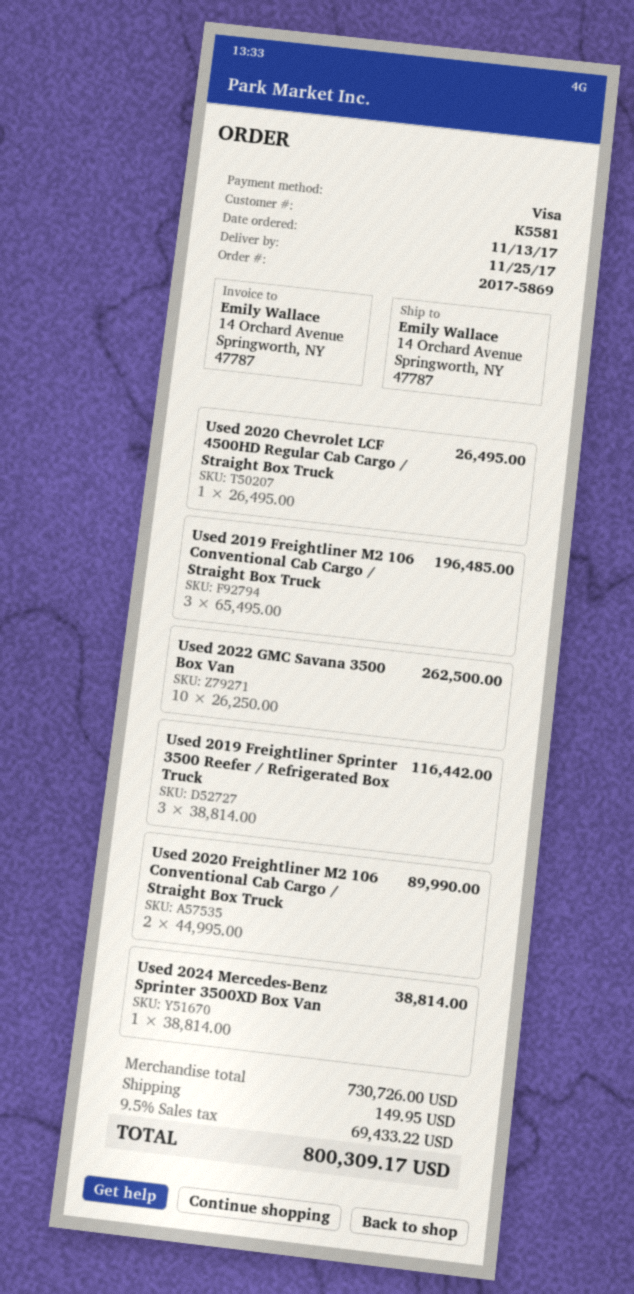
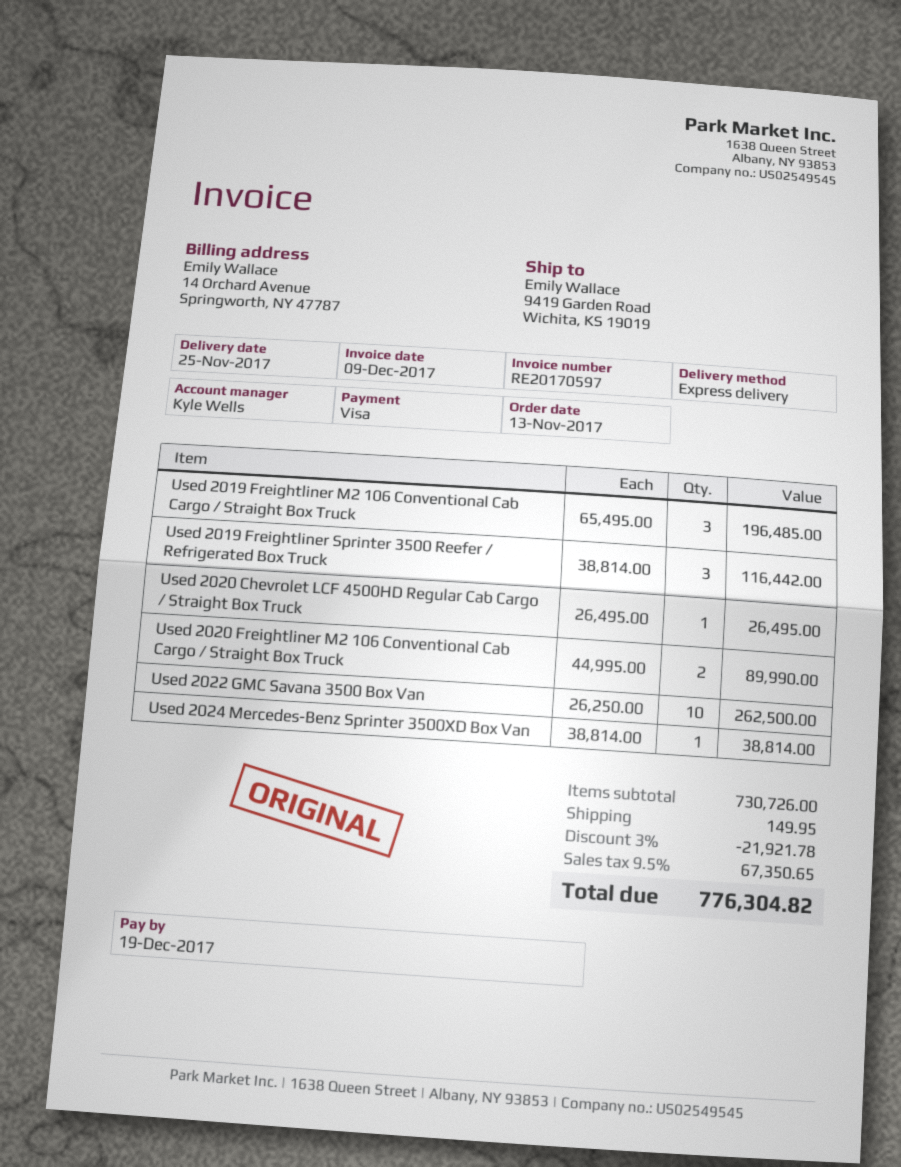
ship to: 14 Orchard Avenue, Springworth, NY 47787 -> 9419 Garden Road, Wichita, KS 19019
discount: none -> 3% = 21921.78
tax: 9.5% = 69433.22 -> 9.5% = 67350.65
total: 800309.17 -> 776304.82

